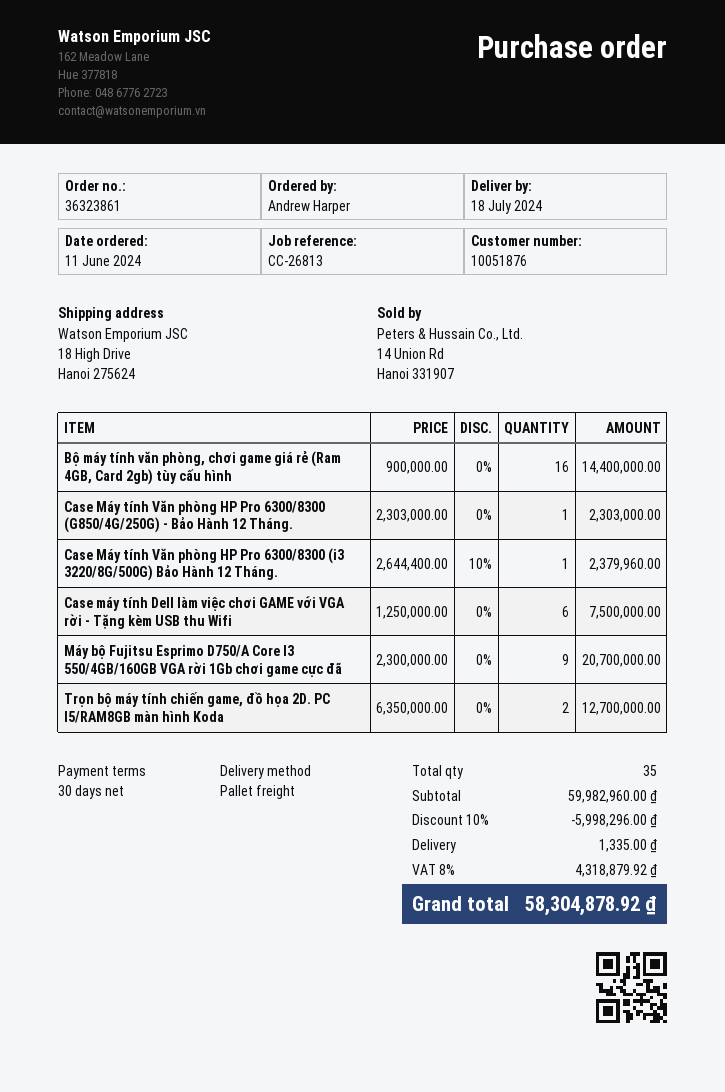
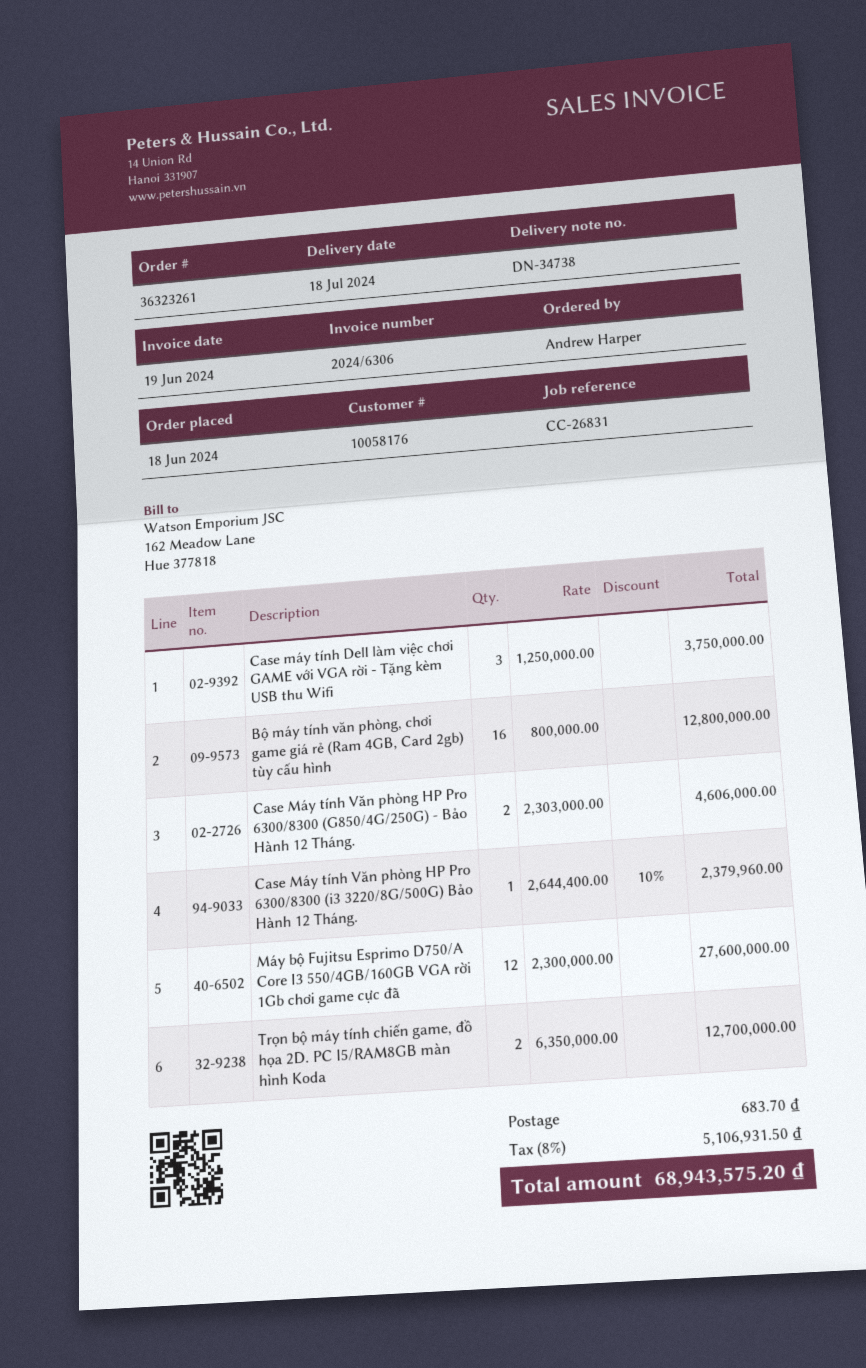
order number: 36323861 -> 36323261
order date: 2024-06-11 -> 2024-06-18
customer number: 10051876 -> 10058176
reference: CC-26813 -> CC-26831
Bộ máy tính văn phòng, chơi game giá rẻ (Ram 4GB, Card 2gb) tùy cấu hình: 16 x 900000.00 = 14400000.00 -> 16 x 800000.00 = 12800000.00
Case Máy tính Văn phòng HP Pro 6300/8300 (G850/4G/250G) - Bảo Hành 12 Tháng.: 1 x 2303000.00 = 2303000.00 -> 2 x 2303000.00 = 4606000.00
Case máy tính Dell làm việc chơi GAME với VGA rời - Tặng kèm USB thu Wifi: 6 x 1250000.00 = 7500000.00 -> 3 x 1250000.00 = 3750000.00
Máy bộ Fujitsu Esprimo D750/A Core I3 550/4GB/160GB VGA rời 1Gb chơi game cực đã: 9 x 2300000.00 = 20700000.00 -> 12 x 2300000.00 = 27600000.00
discount: 10% = 5998296.00 -> none
shipping: 1335.00 -> 683.70
tax: 8% = 4318879.92 -> 8% = 5106931.50
total: 58304878.92 -> 68943575.20

